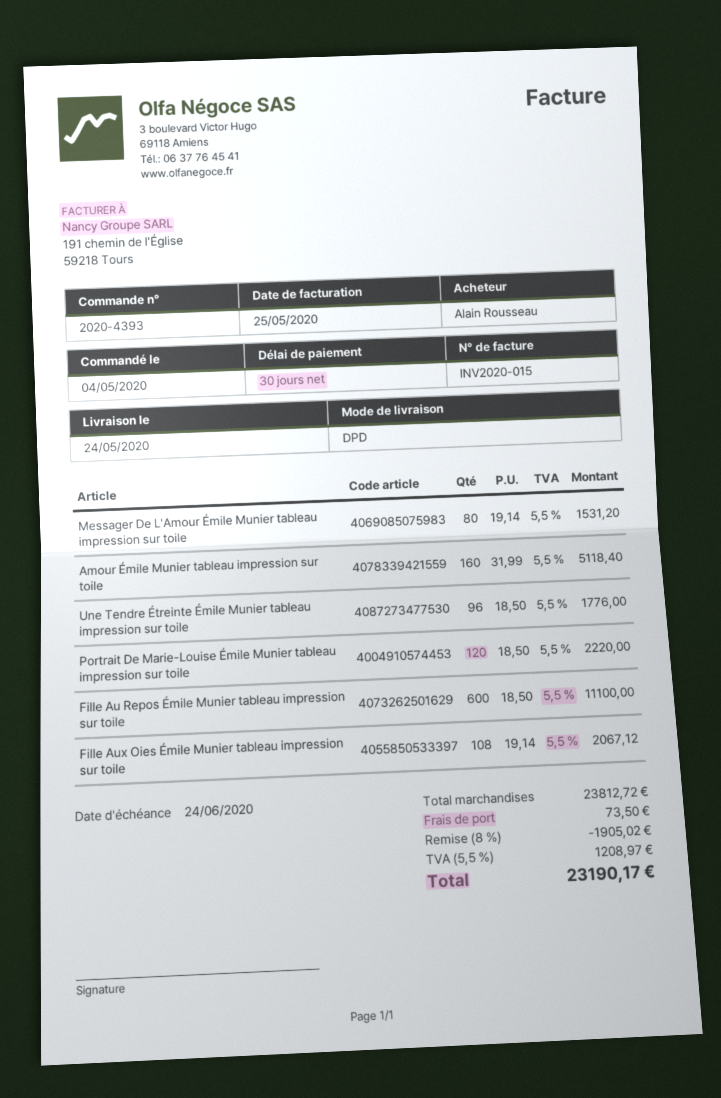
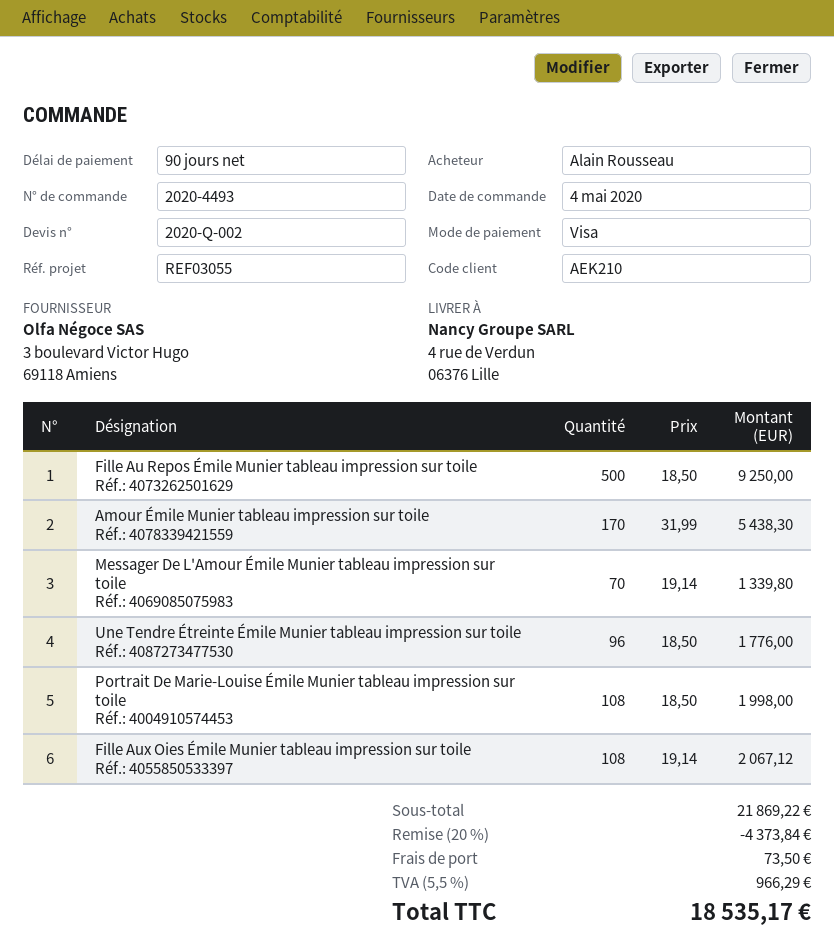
order number: 2020-4393 -> 2020-4493
payment terms: 30 days -> 90 days
Messager De L'Amour Émile Munier tableau impression sur toile: 80 x 19.14 = 1531.20 -> 70 x 19.14 = 1339.80
Amour Émile Munier tableau impression sur toile: 160 x 31.99 = 5118.40 -> 170 x 31.99 = 5438.30
Portrait De Marie-Louise Émile Munier tableau impression sur toile: 120 x 18.50 = 2220.00 -> 108 x 18.50 = 1998.00
Fille Au Repos Émile Munier tableau impression sur toile: 600 x 18.50 = 11100.00 -> 500 x 18.50 = 9250.00
subtotal: 23812.72 -> 21869.22
discount: 8% = 1905.02 -> 20% = 4373.84
tax: 5.5% = 1208.97 -> 5.5% = 966.29
total: 23190.17 -> 18535.17

